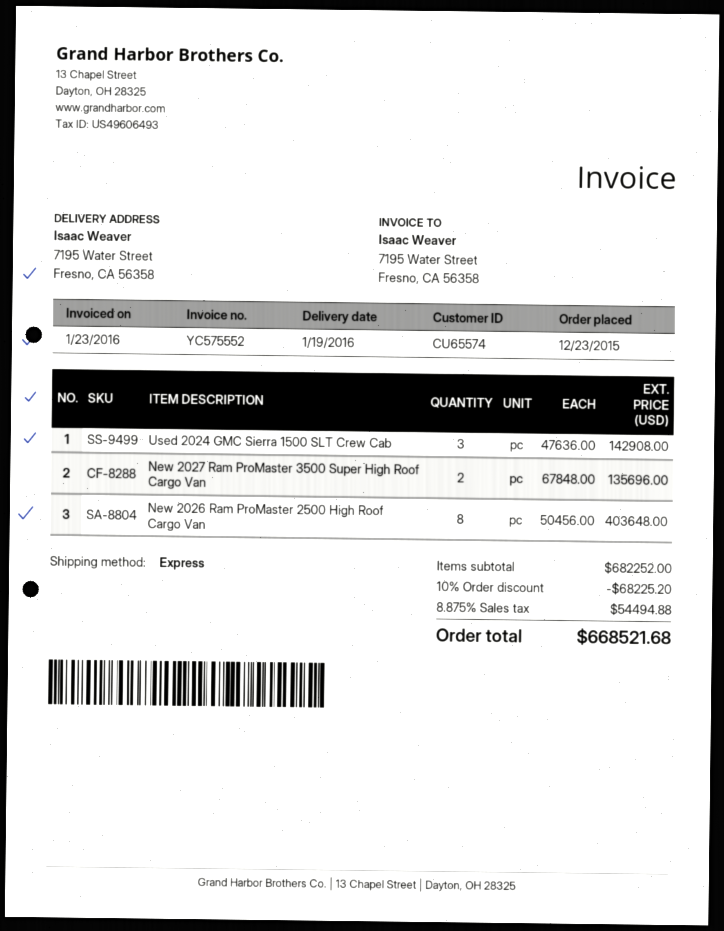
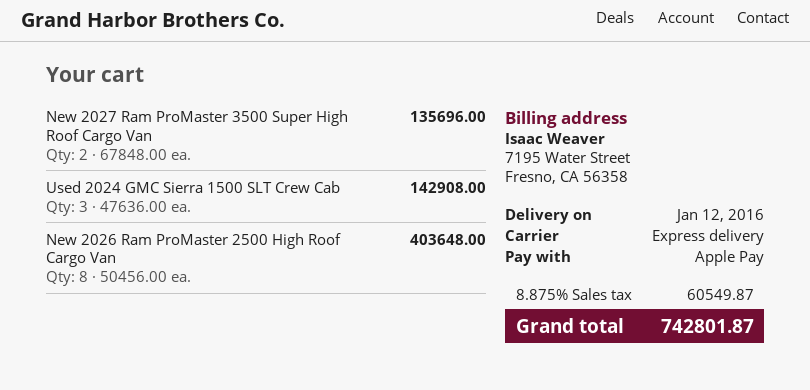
delivery date: 2016-01-19 -> 2016-01-12
discount: 10% = 68225.20 -> none
tax: 8.875% = 54494.88 -> 8.875% = 60549.87
total: 668521.68 -> 742801.87

